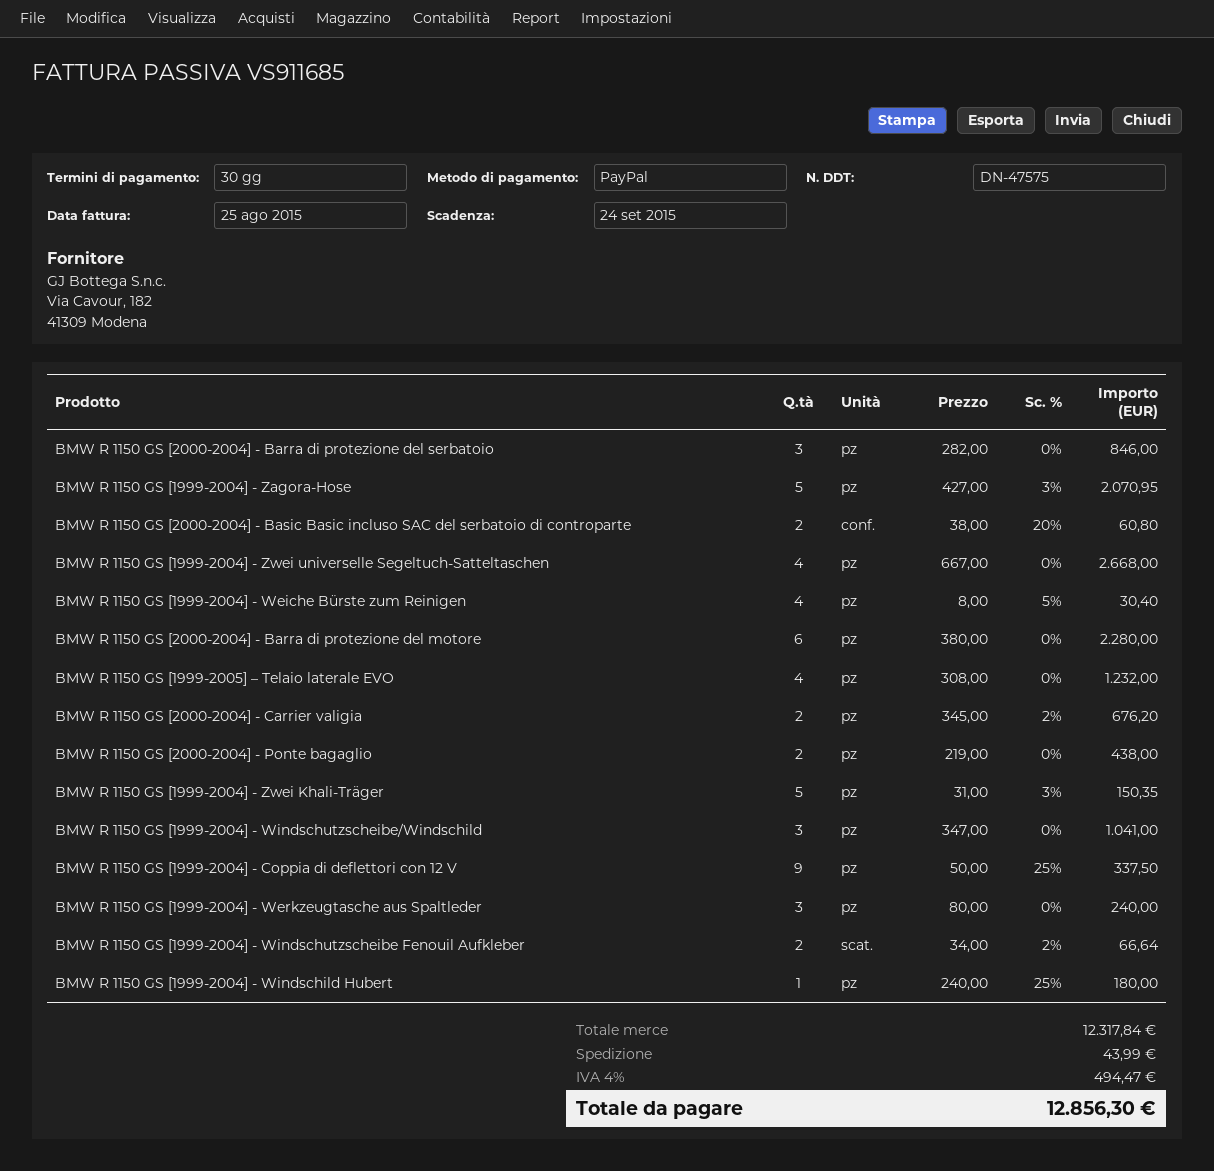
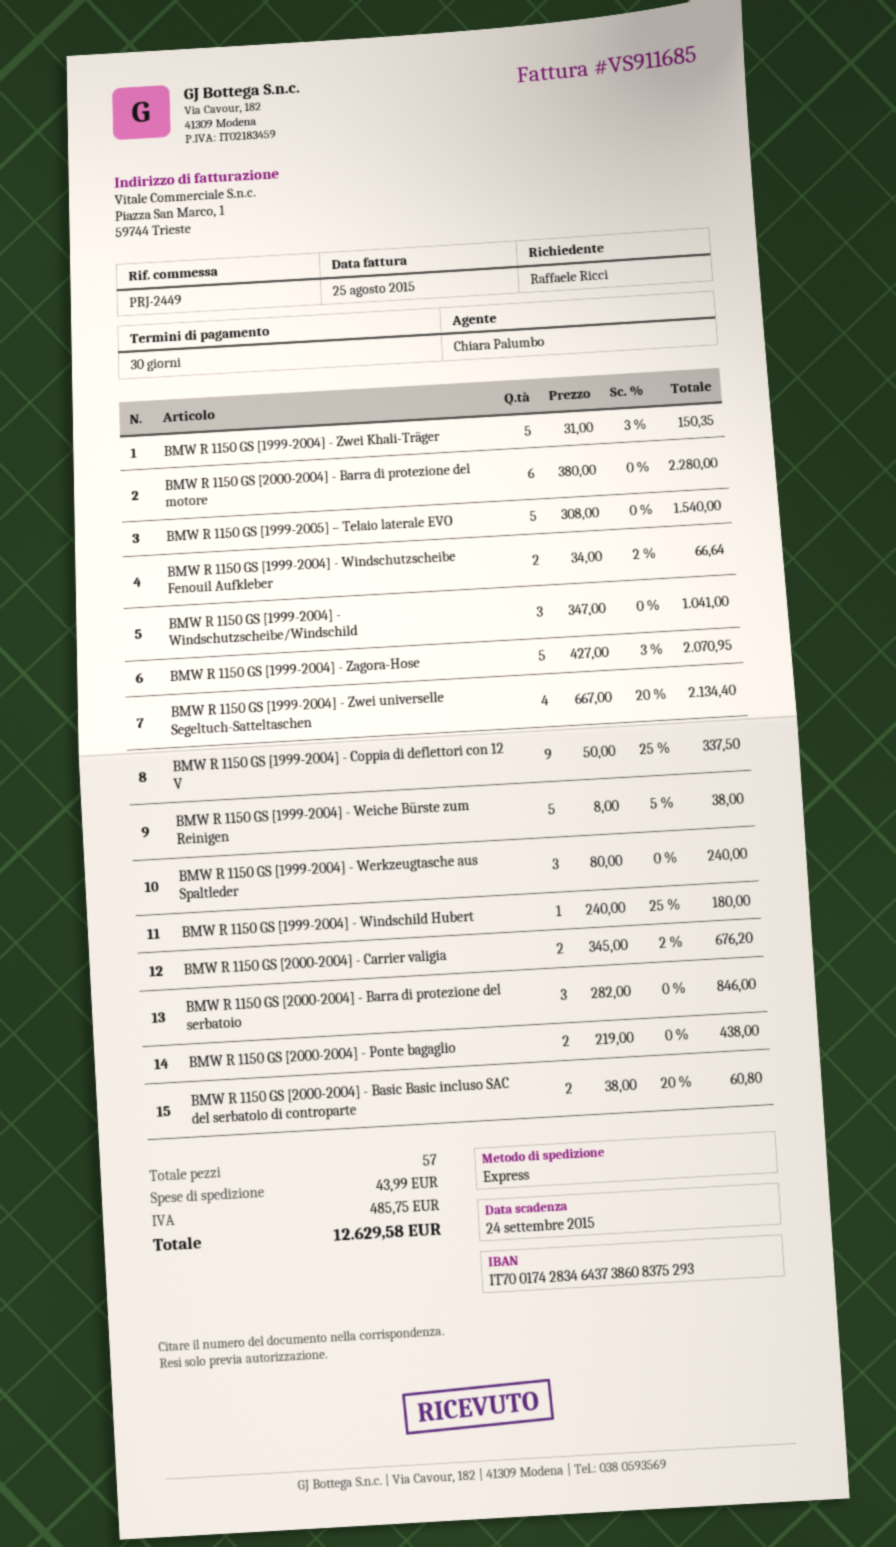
BMW R 1150 GS [1999-2004] - Zwei universelle Segeltuch-Satteltaschen: 4 x 667.00 = 2668.00 -> 4 x 667.00 - 20% = 2134.40
BMW R 1150 GS [1999-2004] - Weiche Bürste zum Reinigen: 4 x 8.00 - 5% = 30.40 -> 5 x 8.00 - 5% = 38.00
BMW R 1150 GS [1999-2005] – Telaio laterale EVO: 4 x 308.00 = 1232.00 -> 5 x 308.00 = 1540.00
tax: 494.47 -> 485.75
total: 12856.30 -> 12629.58

